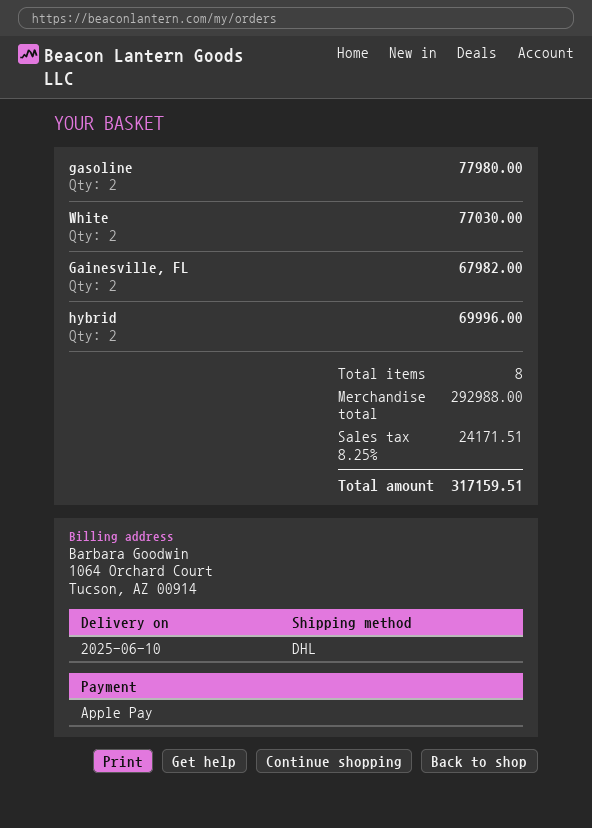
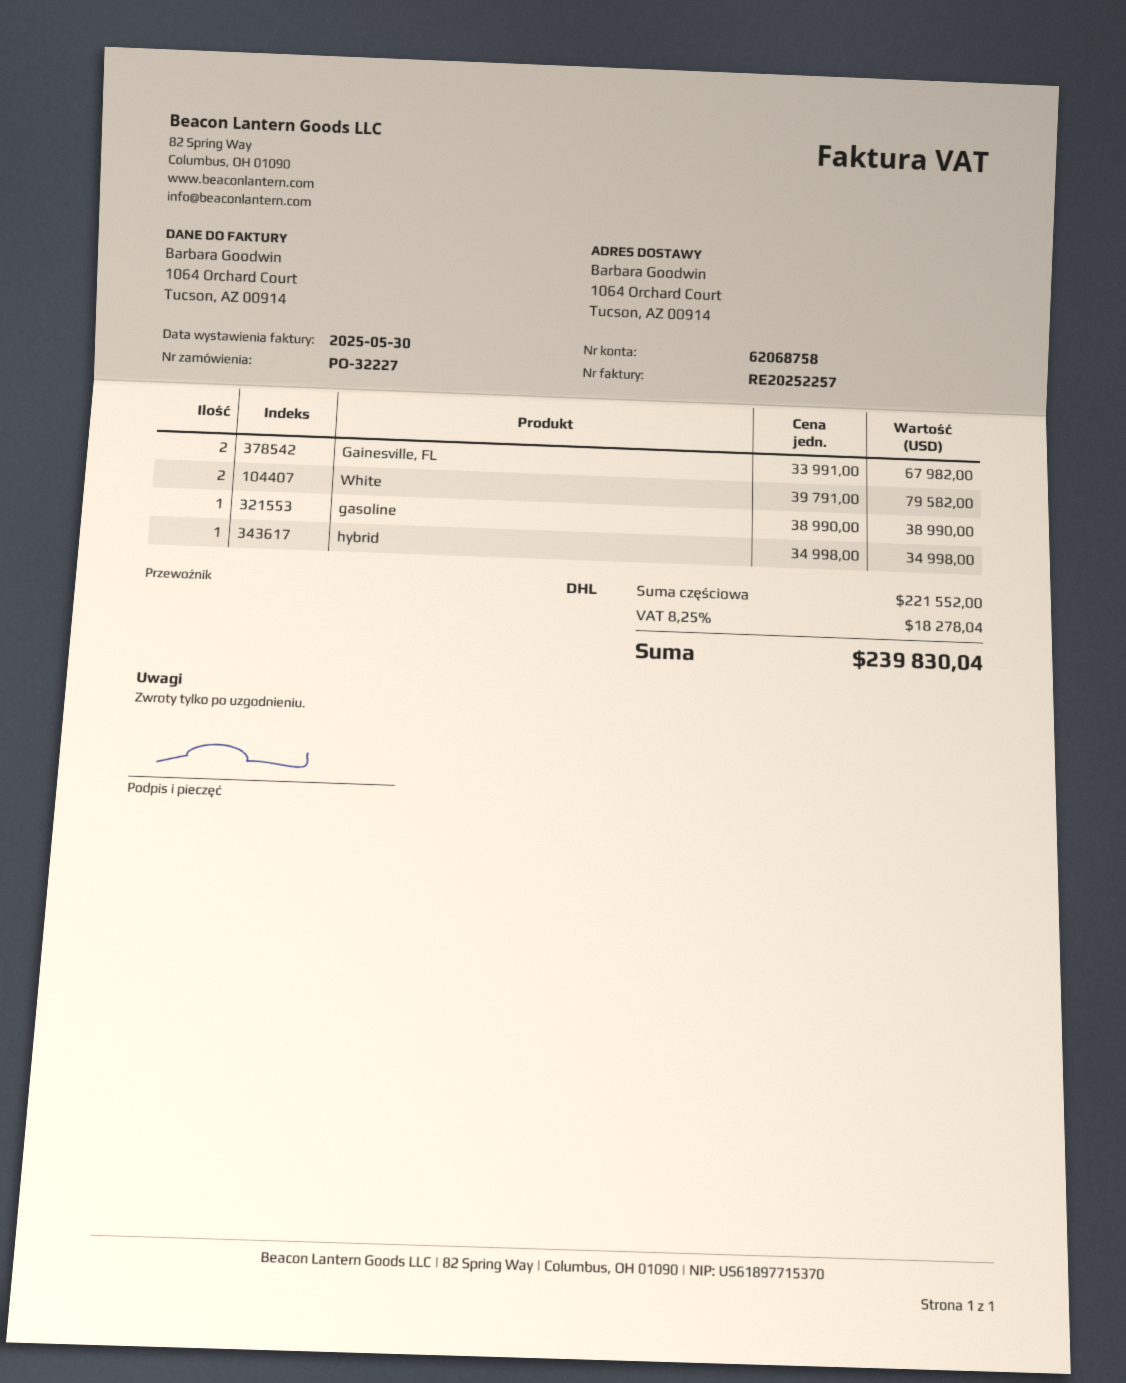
gasoline: 2 for 77980.00 -> 1 for 38990.00
White: 2 for 77030.00 -> 2 for 79582.00
hybrid: 2 for 69996.00 -> 1 for 34998.00
subtotal: 292988.00 -> 221552.00
tax: 8.25% = 24171.51 -> 8.25% = 18278.04
total: 317159.51 -> 239830.04

